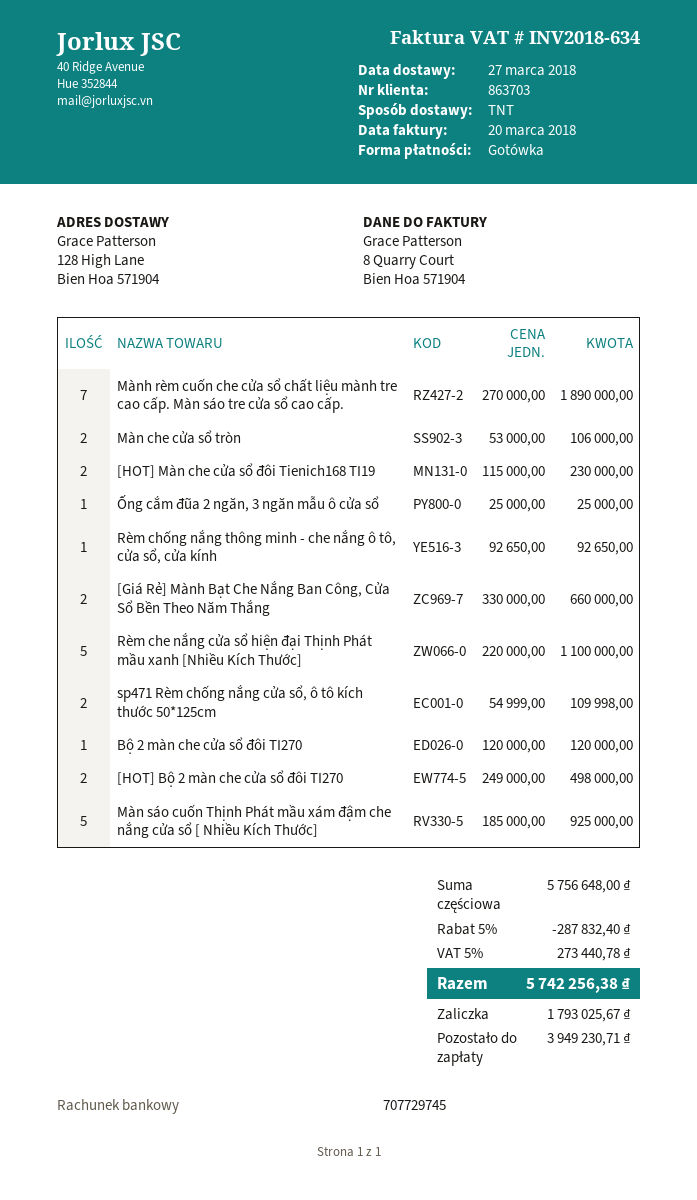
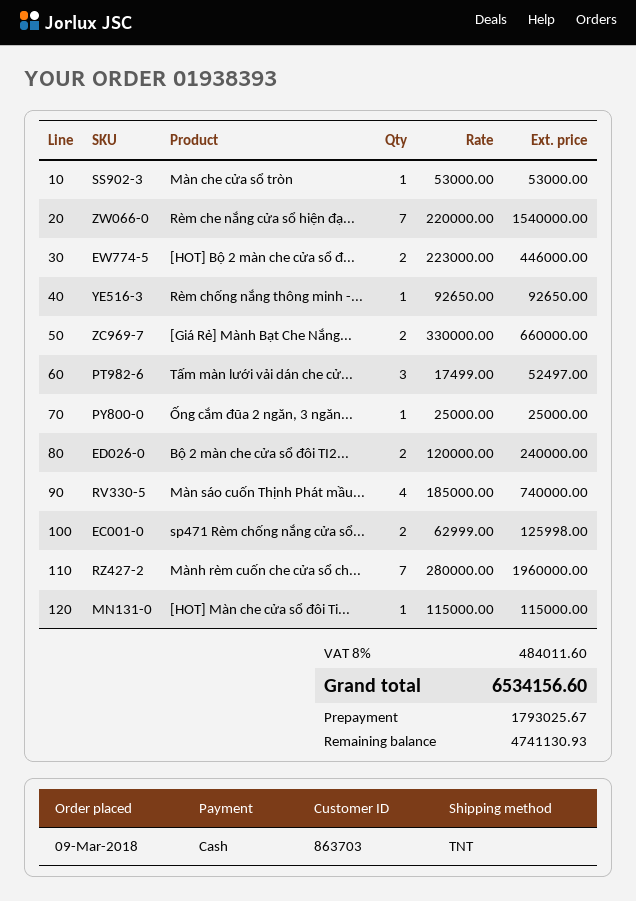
Mành rèm cuốn che cửa sổ chất liệu mành tre cao cấp. Màn sáo tre cửa sổ cao cấp.: 7 x 270000.00 = 1890000.00 -> 7 x 280000.00 = 1960000.00
Màn che cửa sổ tròn: 2 x 53000.00 = 106000.00 -> 1 x 53000.00 = 53000.00
[HOT] Màn che cửa sổ đôi Tienich168 TI19: 2 x 115000.00 = 230000.00 -> 1 x 115000.00 = 115000.00
Rèm che nắng cửa sổ hiện đại Thịnh Phát mầu xanh [Nhiều Kích Thước]: 5 x 220000.00 = 1100000.00 -> 7 x 220000.00 = 1540000.00
sp471 Rèm chống nắng cửa sổ, ô tô kích thước 50*125cm: 2 x 54999.00 = 109998.00 -> 2 x 62999.00 = 125998.00
Bộ 2 màn che cửa sổ đôi TI270: 1 x 120000.00 = 120000.00 -> 2 x 120000.00 = 240000.00
[HOT] Bộ 2 màn che cửa sổ đôi TI270: 2 x 249000.00 = 498000.00 -> 2 x 223000.00 = 446000.00
Màn sáo cuốn Thịnh Phát mầu xám đậm che nắng cửa sổ [ Nhiều Kích Thước]: 5 x 185000.00 = 925000.00 -> 4 x 185000.00 = 740000.00
Tấm màn lưới vải dán che cử...: none -> 3 x 17499.00 = 52497.00
discount: 5% = 287832.40 -> none
tax: 5% = 273440.78 -> 8% = 484011.60
total: 5742256.38 -> 6534156.60
balance: 3949230.71 -> 4741130.93

